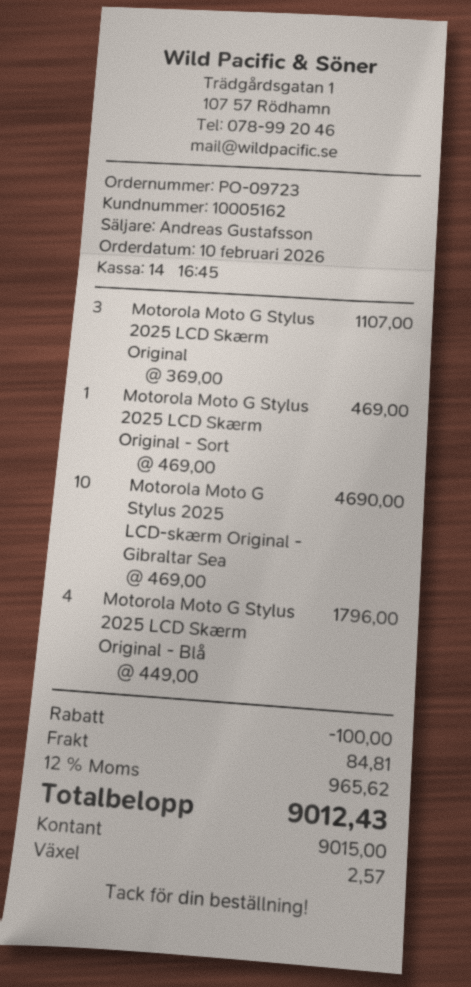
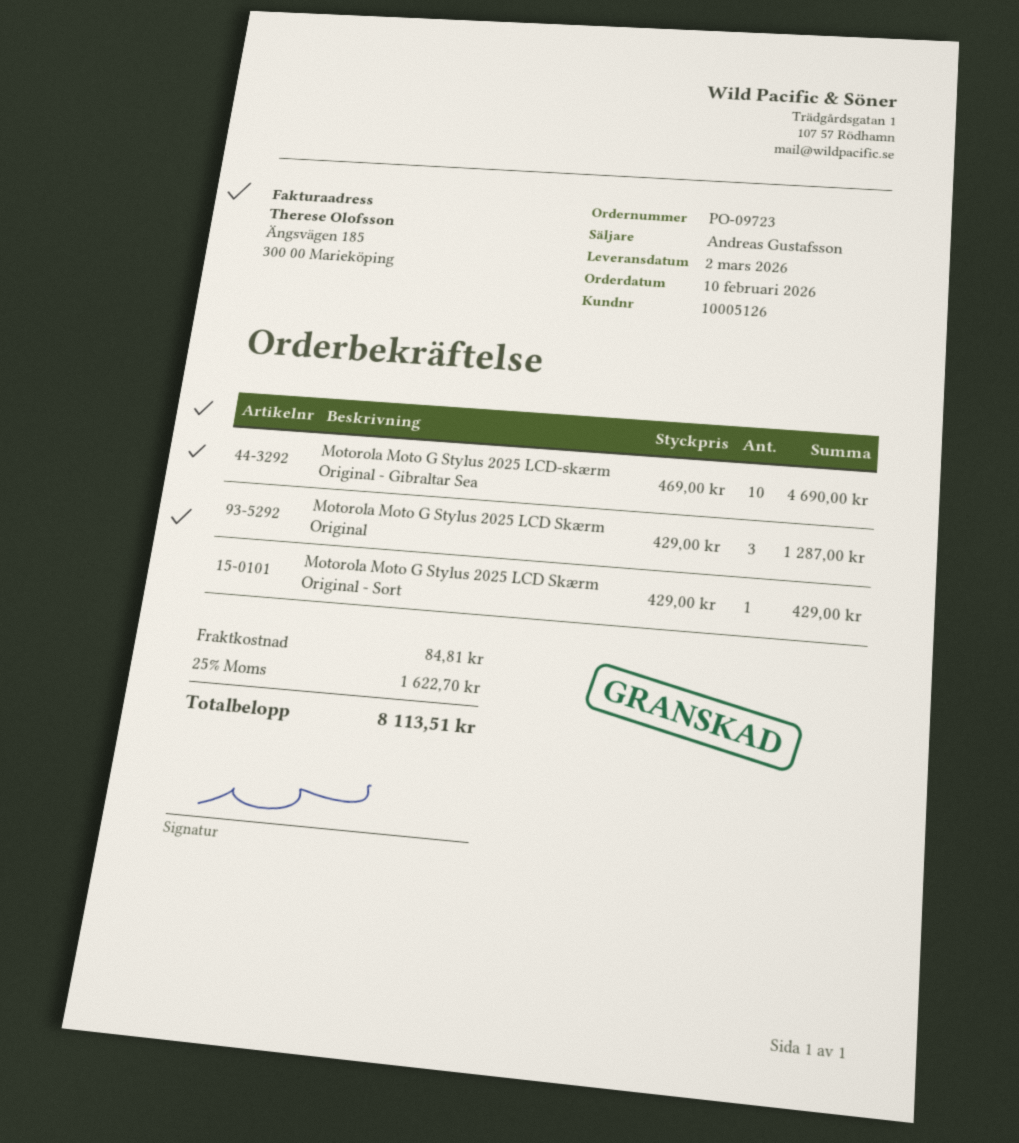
customer number: 10005162 -> 10005126
Motorola Moto G Stylus 2025 LCD Skærm Original: 3 x 369.00 = 1107.00 -> 3 x 429.00 = 1287.00
Motorola Moto G Stylus 2025 LCD Skærm Original - Sort: 1 x 469.00 = 469.00 -> 1 x 429.00 = 429.00
Motorola Moto G Stylus 2025 LCD Skærm Original - Blå: 4 x 449.00 = 1796.00 -> none
discount: 100.00 -> none
tax: 12% = 965.62 -> 25% = 1622.70
total: 9012.43 -> 8113.51

